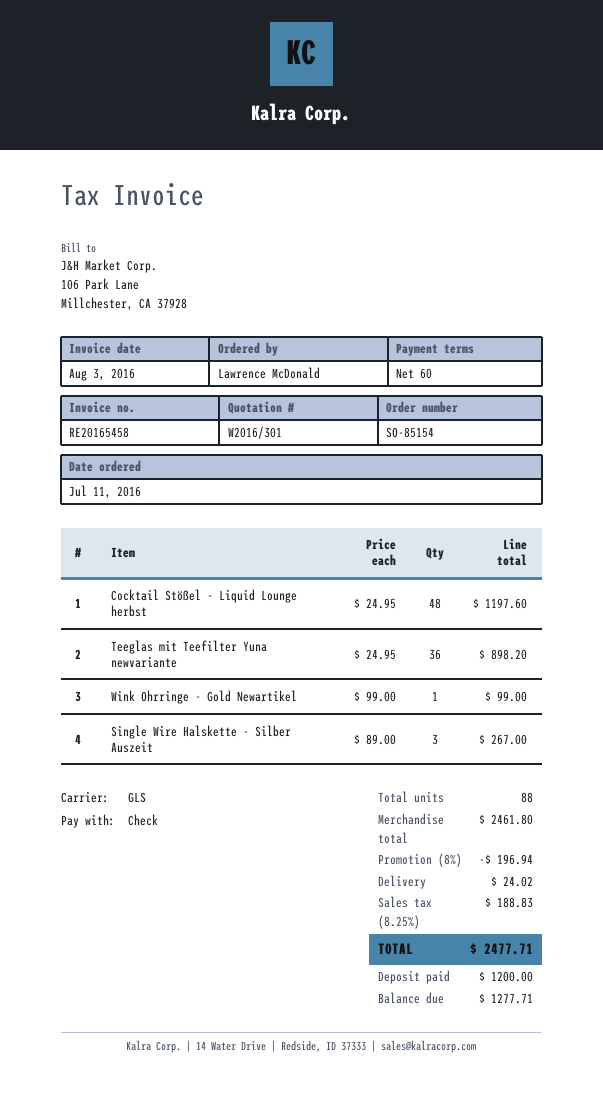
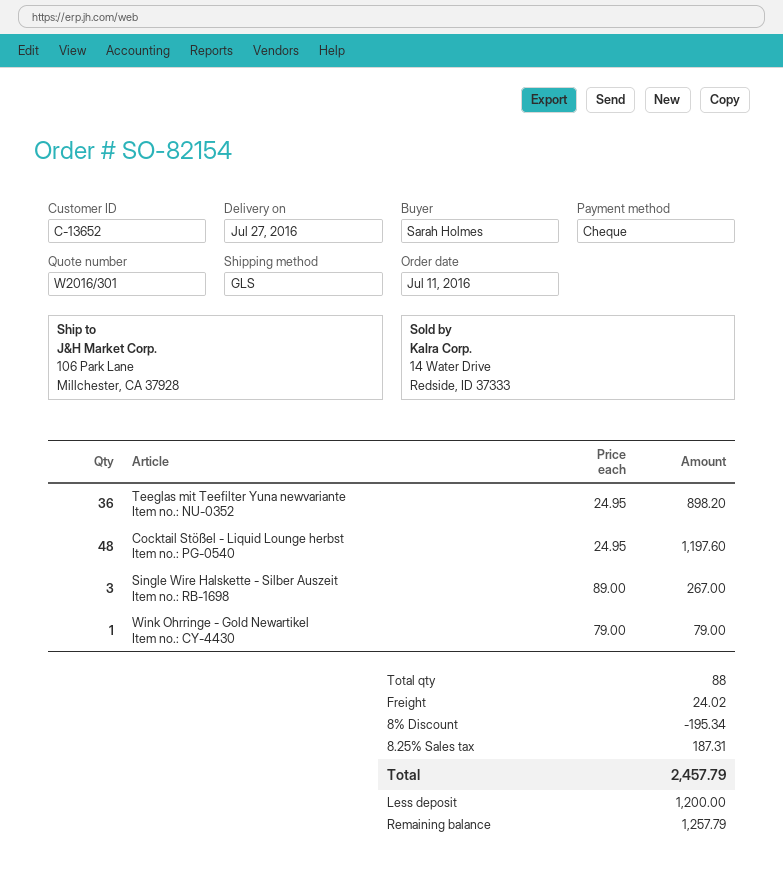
order number: SO-85154 -> SO-82154
ordered by: Lawrence McDonald -> Sarah Holmes
Wink Ohrringe - Gold Newartikel: 1 x 99.00 = 99.00 -> 1 x 79.00 = 79.00
discount: 8% = 196.94 -> 8% = 195.34
tax: 8.25% = 188.83 -> 8.25% = 187.31
total: 2477.71 -> 2457.79
balance: 1277.71 -> 1257.79

